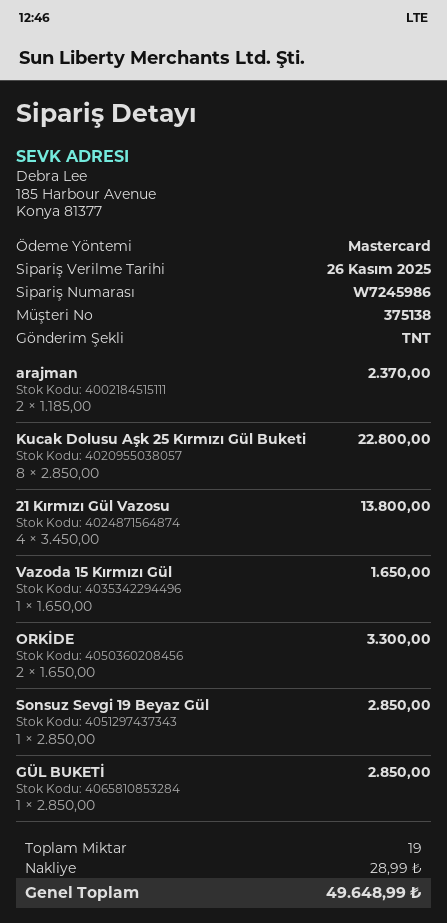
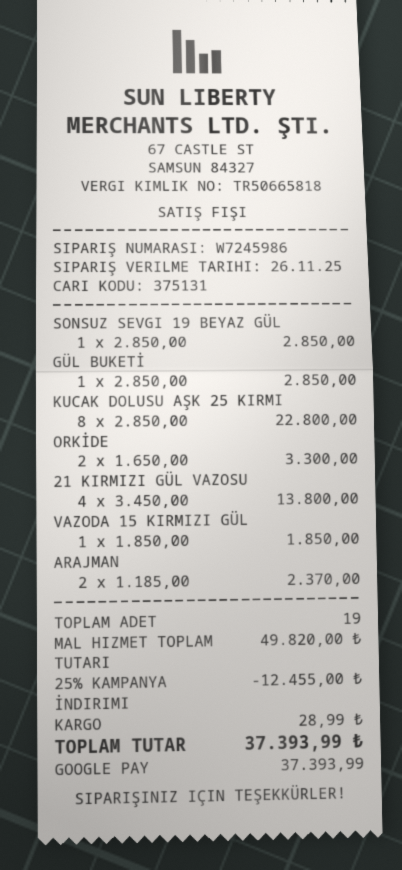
customer number: 375138 -> 375131
payment method: Mastercard -> Google Pay
Vazoda 15 Kırmızı Gül: 1 x 1650.00 = 1650.00 -> 1 x 1850.00 = 1850.00
discount: none -> 25% = 12455.00
total: 49648.99 -> 37393.99

